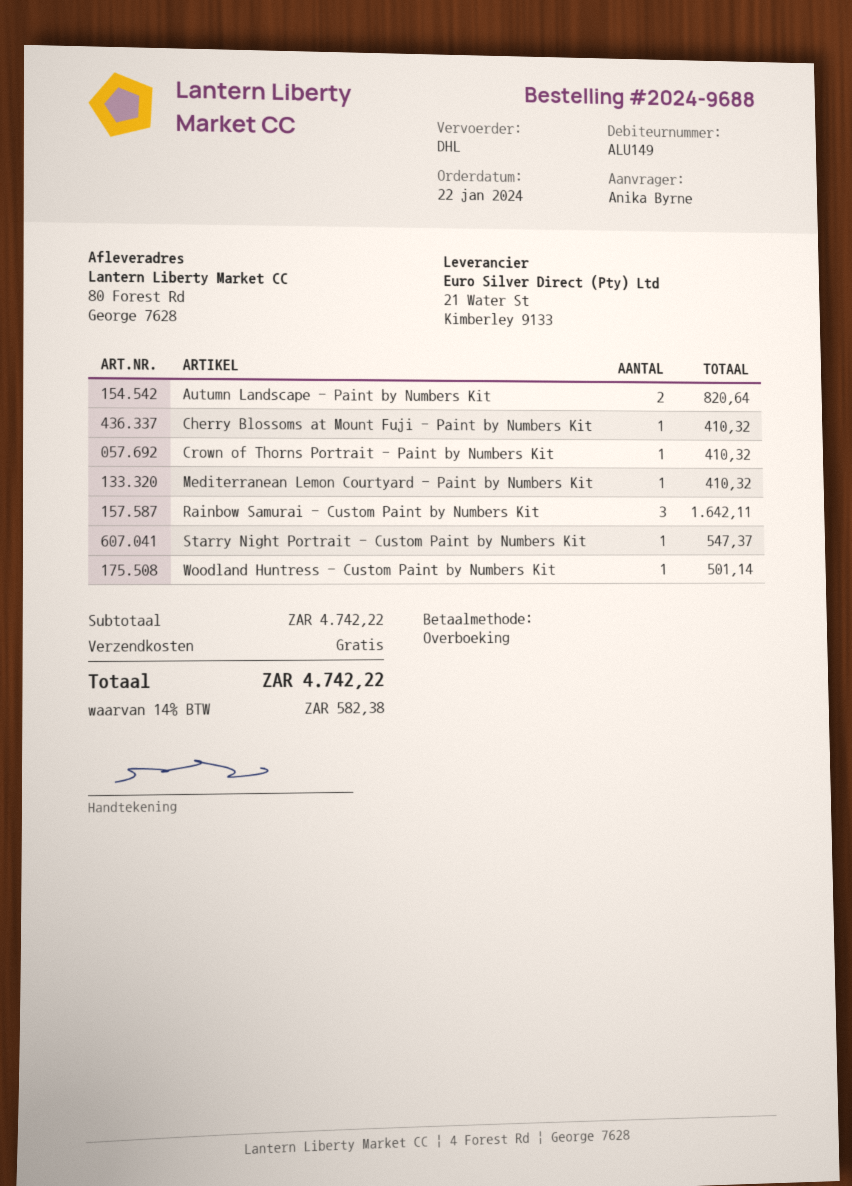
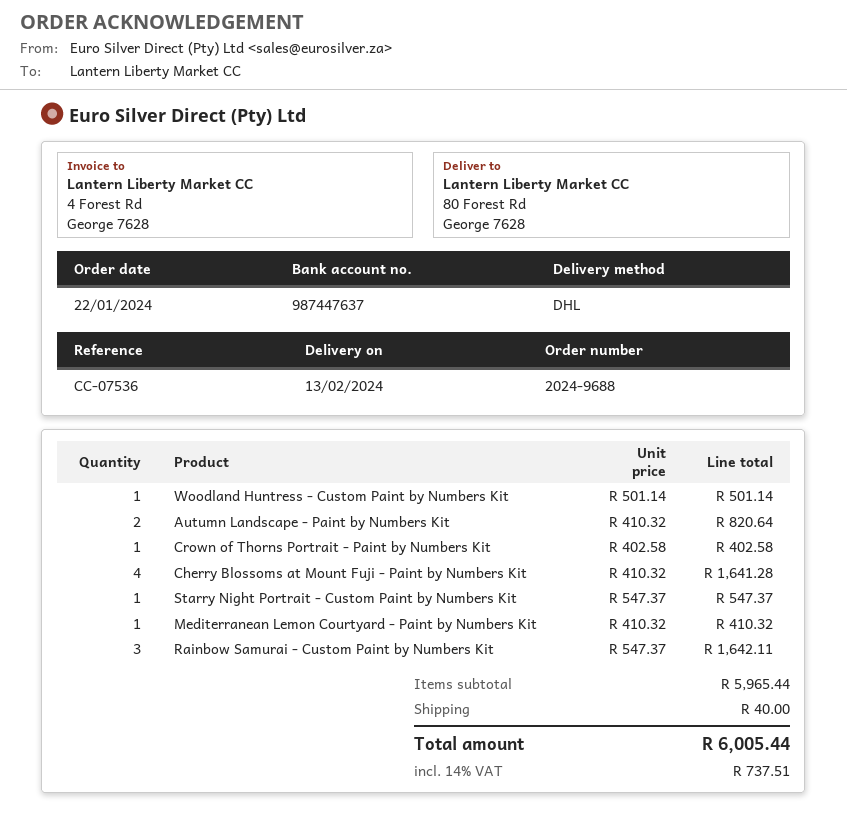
Cherry Blossoms at Mount Fuji - Paint by Numbers Kit: 1 for 410.32 -> 4 for 1641.28
Crown of Thorns Portrait - Paint by Numbers Kit: 1 for 410.32 -> 1 for 402.58
subtotal: 4742.22 -> 5965.44
shipping: 0.00 -> 40.00
tax: 14% = 582.38 -> 14% = 737.51
total: 4742.22 -> 6005.44

